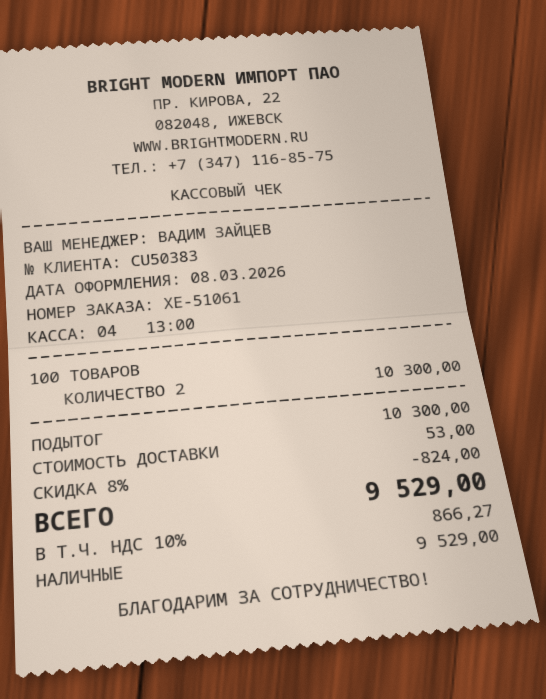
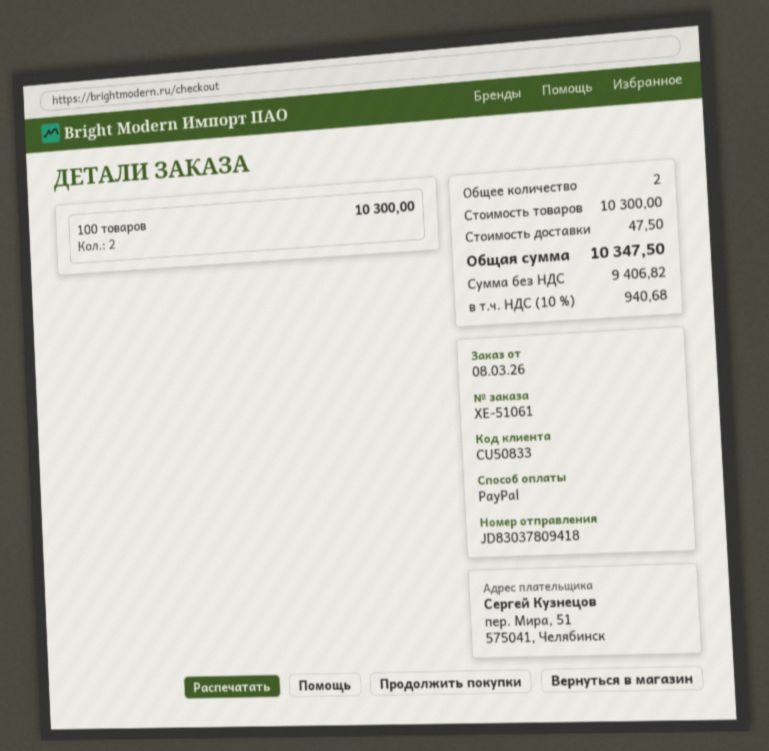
customer number: CU50383 -> CU50833
payment method: cash -> PayPal
discount: 8% = 824.00 -> none
shipping: 53.00 -> 47.50
tax: 10% = 866.27 -> 10% = 940.68
total: 9529.00 -> 10347.50

